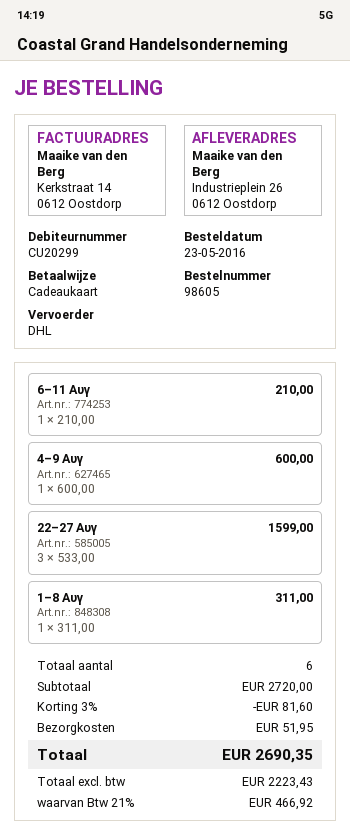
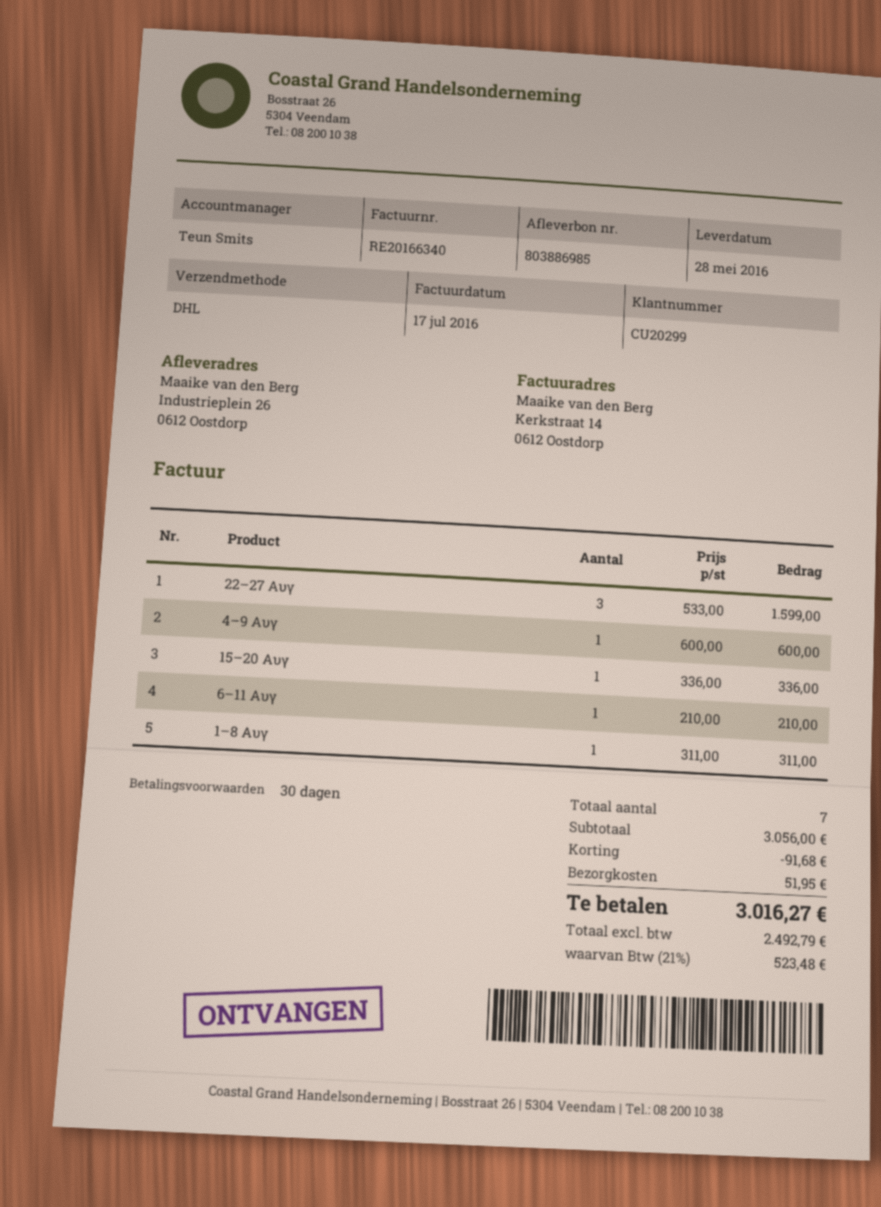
15–20 Αυγ: none -> 1 x 336.00 = 336.00
total quantity: 6 -> 7
subtotal: 2720.00 -> 3056.00
discount: 81.60 -> 91.68
net: 2223.43 -> 2492.79
tax: 21% = 466.92 -> 21% = 523.48
total: 2690.35 -> 3016.27

